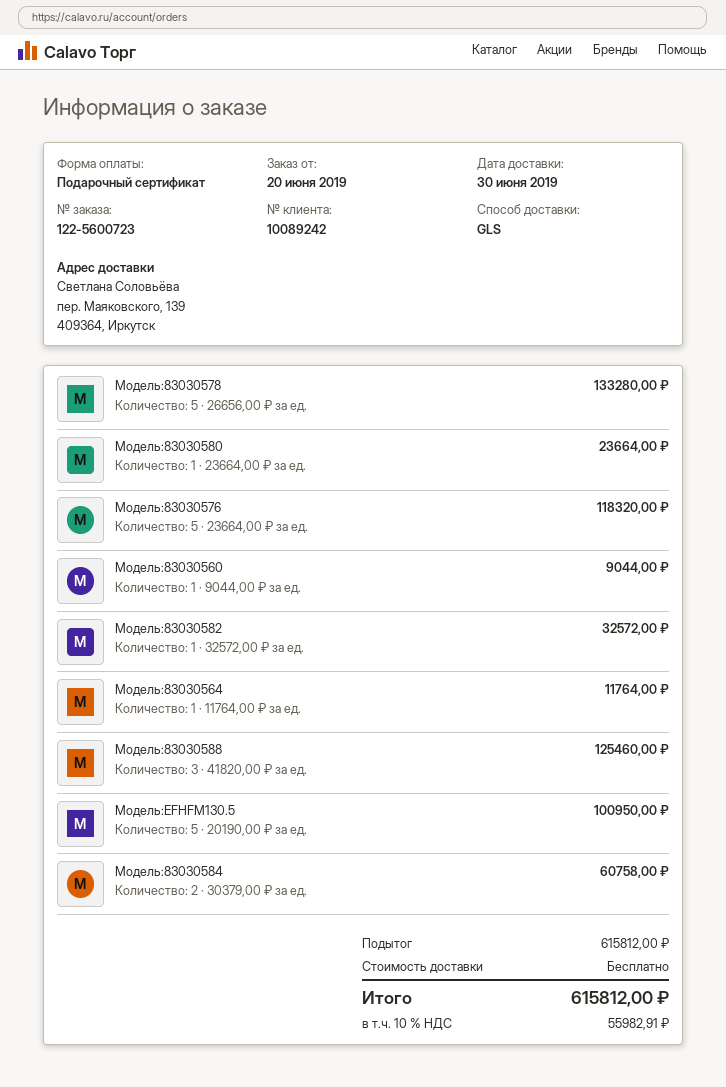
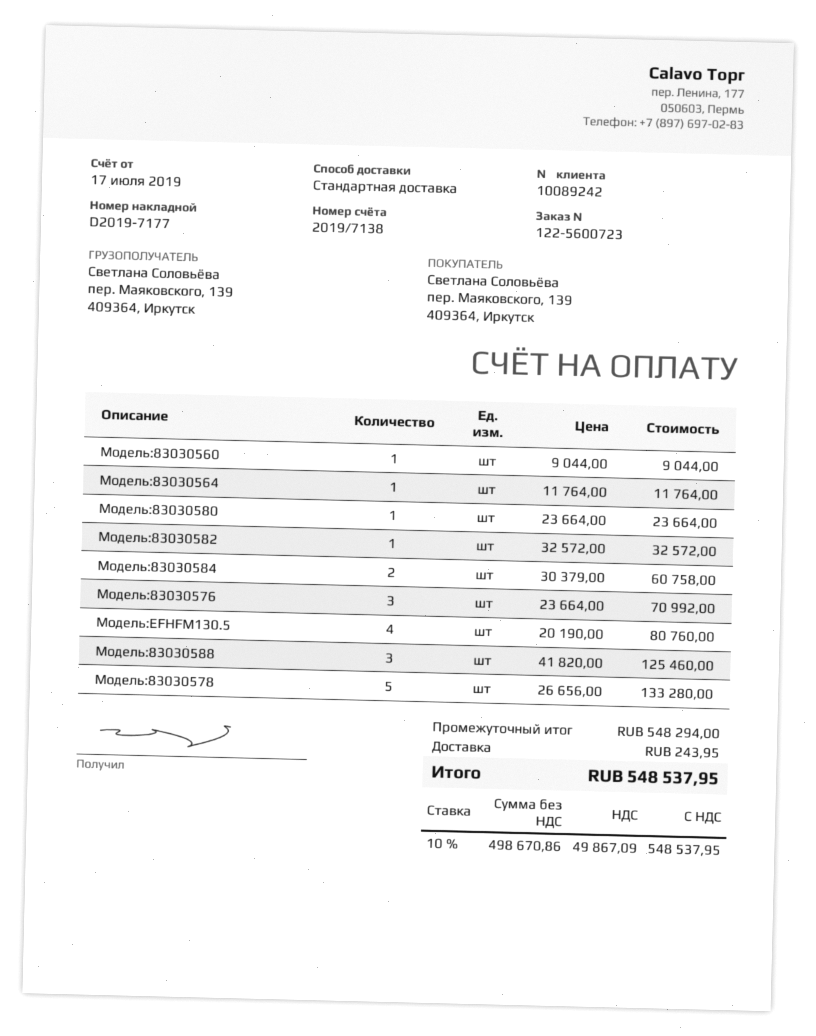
shipping method: GLS -> standard
Модель:83030576: 5 x 23664.00 = 118320.00 -> 3 x 23664.00 = 70992.00
Модель:EFHFM130.5: 5 x 20190.00 = 100950.00 -> 4 x 20190.00 = 80760.00
subtotal: 615812.00 -> 548294.00
shipping: 0.00 -> 243.95
tax: 10% = 55982.91 -> 10% = 49867.09
total: 615812.00 -> 548537.95

